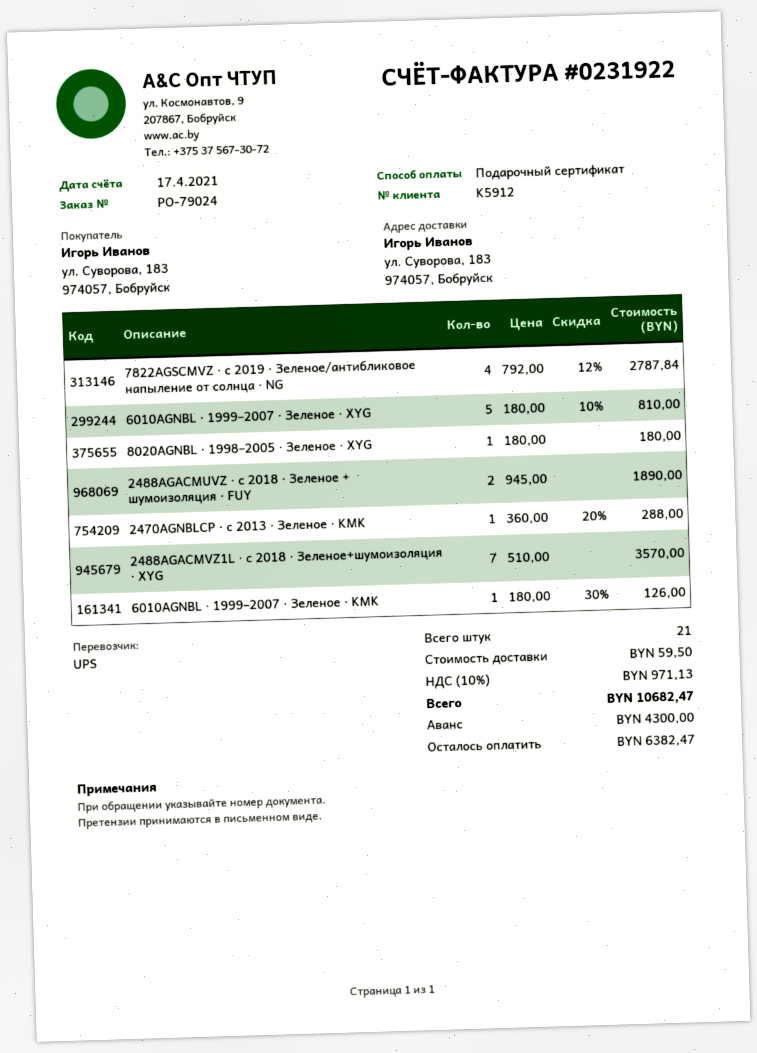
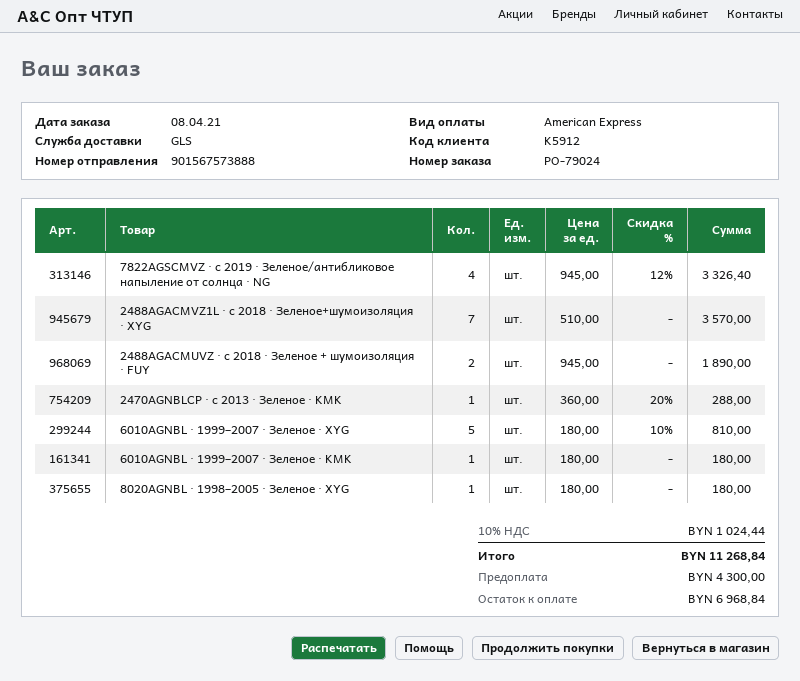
payment method: gift card -> American Express
shipping method: UPS -> GLS
7822AGSCMVZ · с 2019 · Зеленое/антибликовое напыление от солнца · NG: 4 x 792.00 - 12% = 2787.84 -> 4 x 945.00 - 12% = 3326.40
6010AGNBL · 1999–2007 · Зеленое · KMK: 1 x 180.00 - 30% = 126.00 -> 1 x 180.00 = 180.00
shipping: 59.50 -> none
tax: 10% = 971.13 -> 10% = 1024.44
total: 10682.47 -> 11268.84
balance: 6382.47 -> 6968.84

